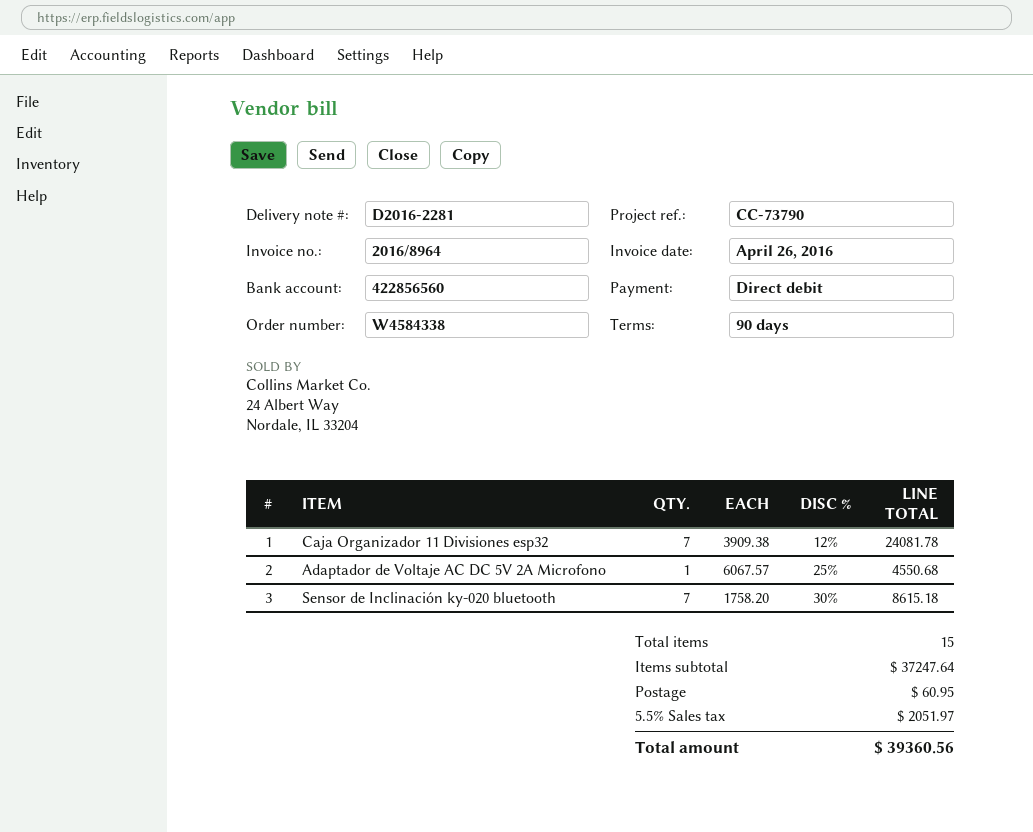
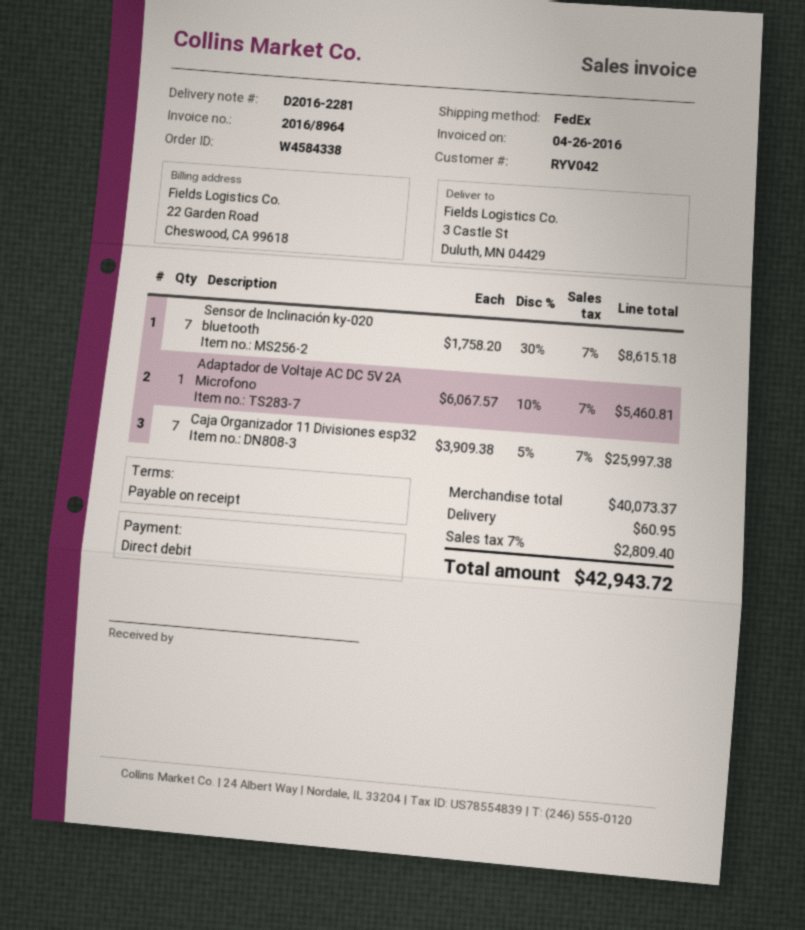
payment terms: 90 days -> on receipt
Caja Organizador 11 Divisiones esp32: 7 x 3909.38 - 12% = 24081.78 -> 7 x 3909.38 - 5% = 25997.38
Adaptador de Voltaje AC DC 5V 2A Microfono: 1 x 6067.57 - 25% = 4550.68 -> 1 x 6067.57 - 10% = 5460.81
subtotal: 37247.64 -> 40073.37
tax: 5.5% = 2051.97 -> 7% = 2809.40
total: 39360.56 -> 42943.72

